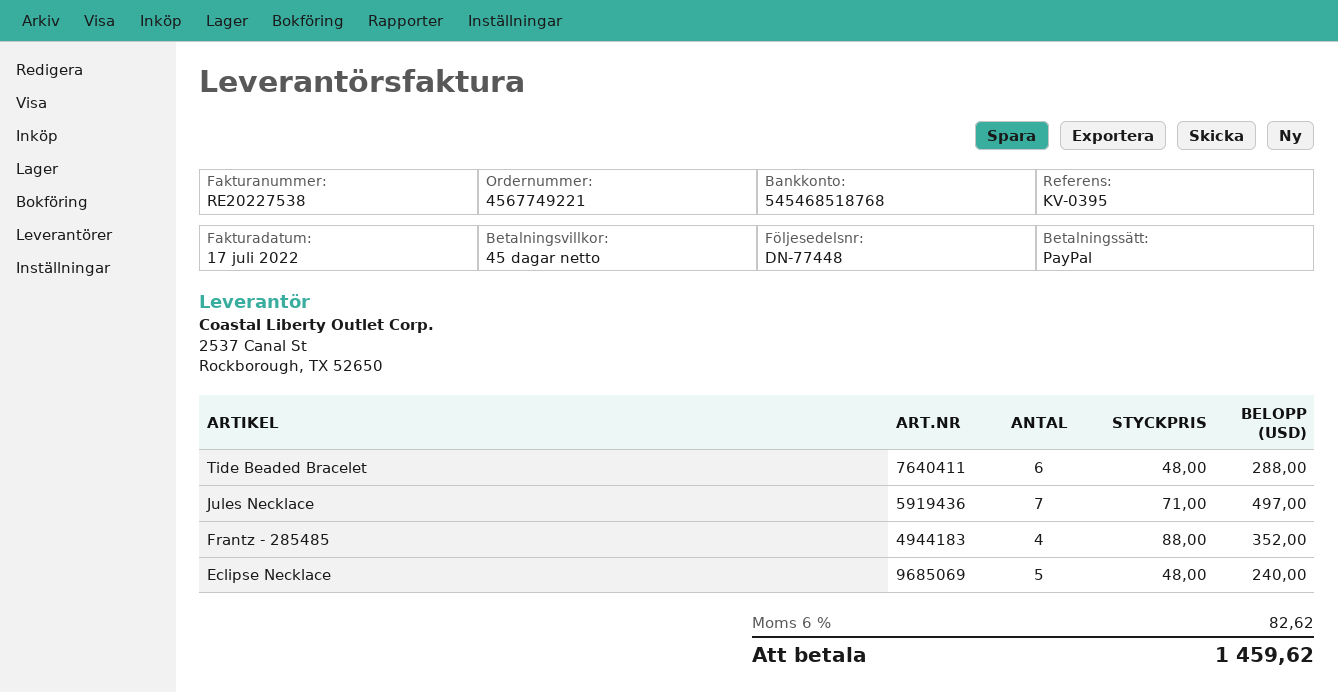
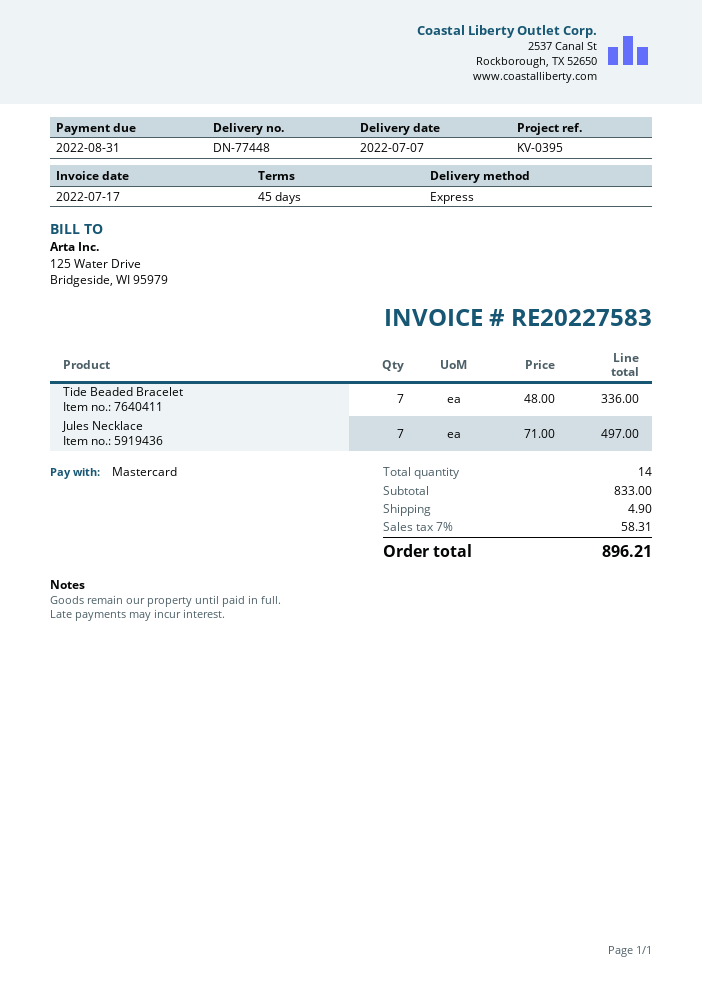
invoice number: RE20227538 -> RE20227583
payment method: PayPal -> Mastercard
Tide Beaded Bracelet: 6 x 48.00 = 288.00 -> 7 x 48.00 = 336.00
Frantz - 285485: 4 x 88.00 = 352.00 -> none
Eclipse Necklace: 5 x 48.00 = 240.00 -> none
shipping: none -> 4.90
tax: 6% = 82.62 -> 7% = 58.31
total: 1459.62 -> 896.21

